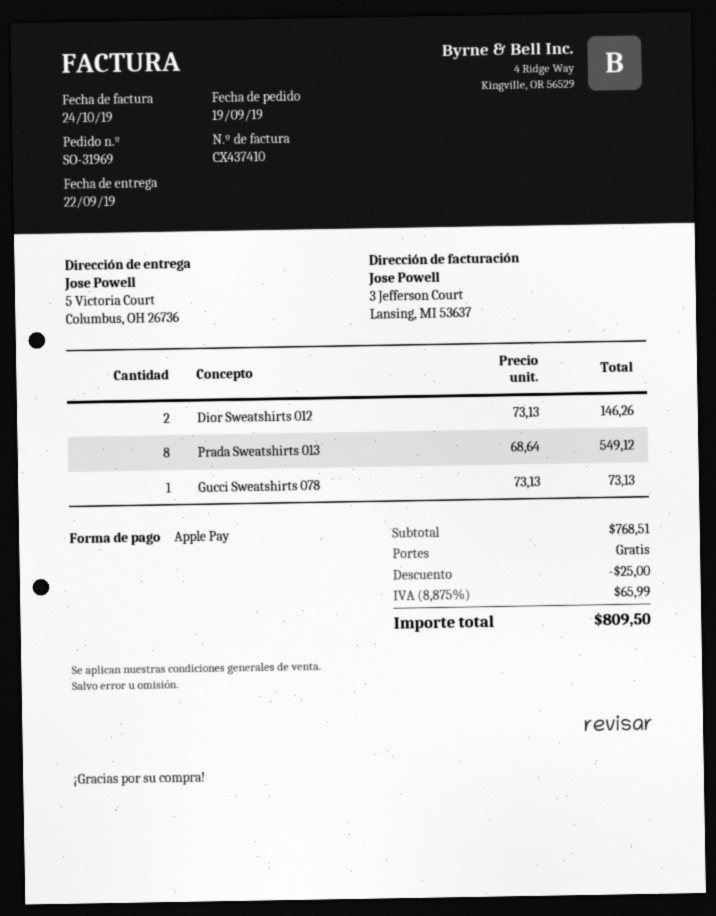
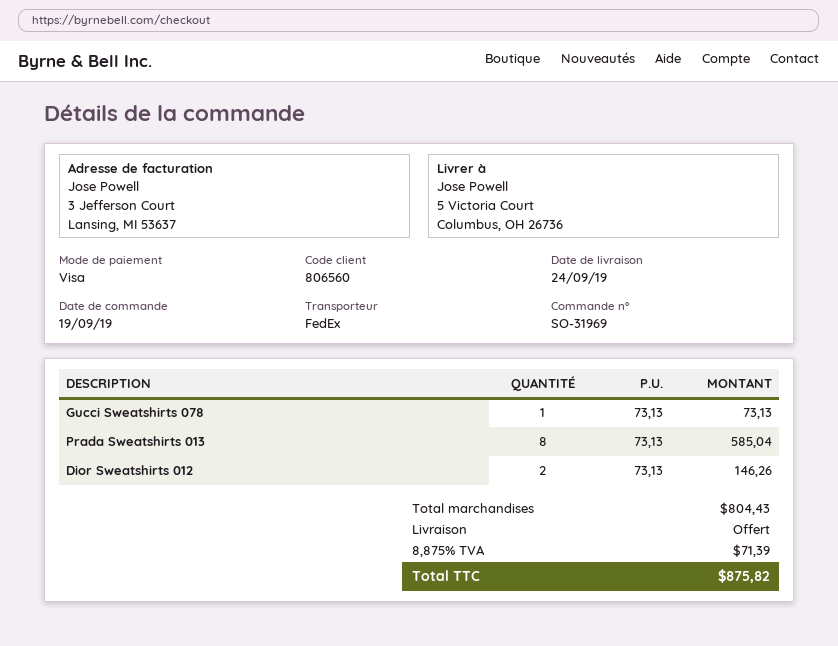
delivery date: 2019-09-22 -> 2019-09-24
payment method: Apple Pay -> Visa
Prada Sweatshirts 013: 8 x 68.64 = 549.12 -> 8 x 73.13 = 585.04
subtotal: 768.51 -> 804.43
discount: 25.00 -> none
tax: 8.875% = 65.99 -> 8.875% = 71.39
total: 809.50 -> 875.82

